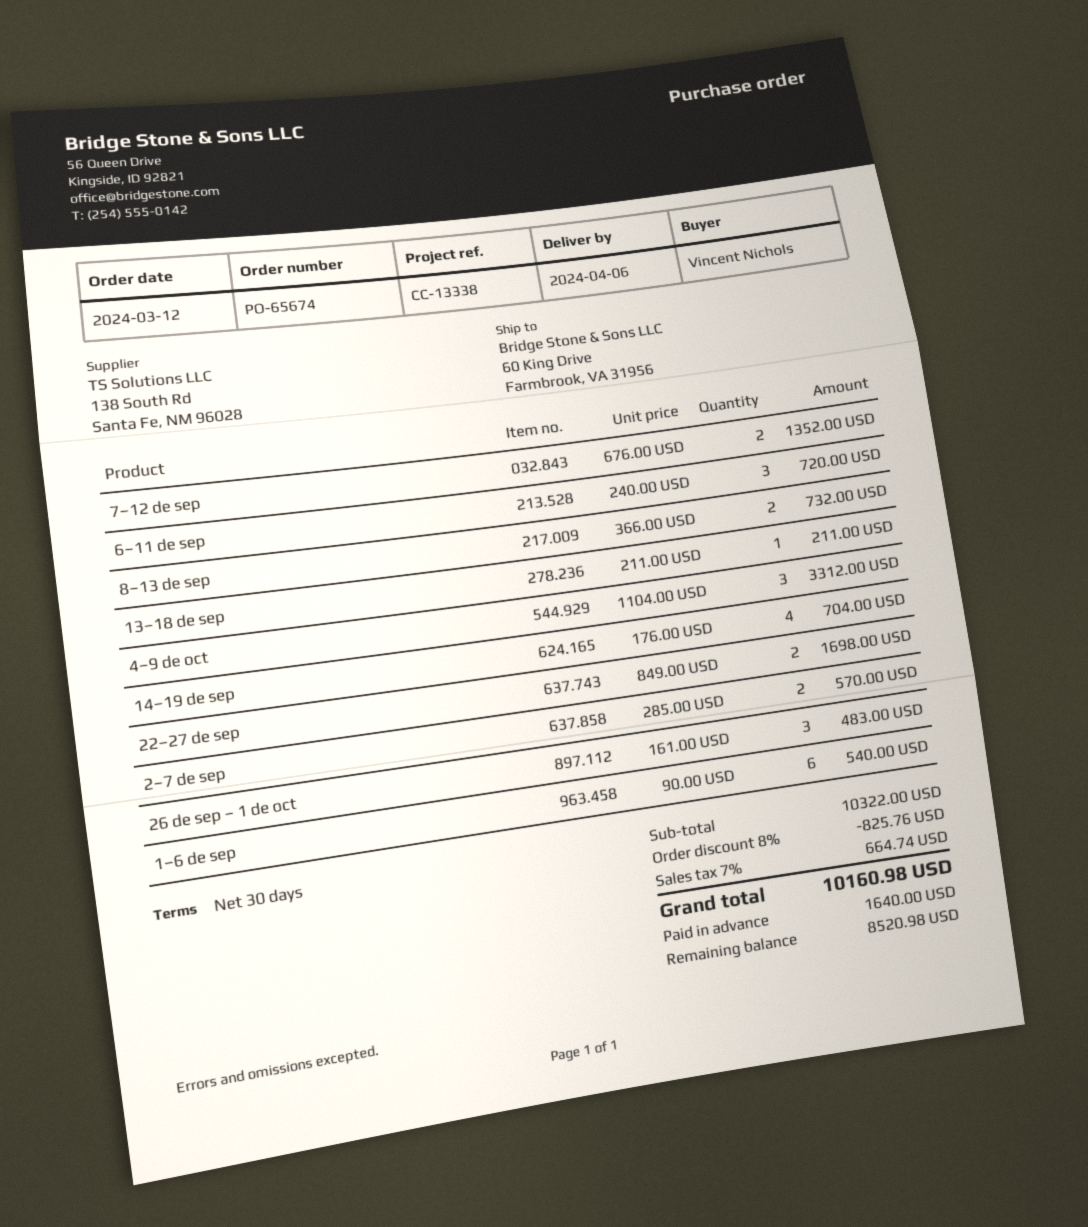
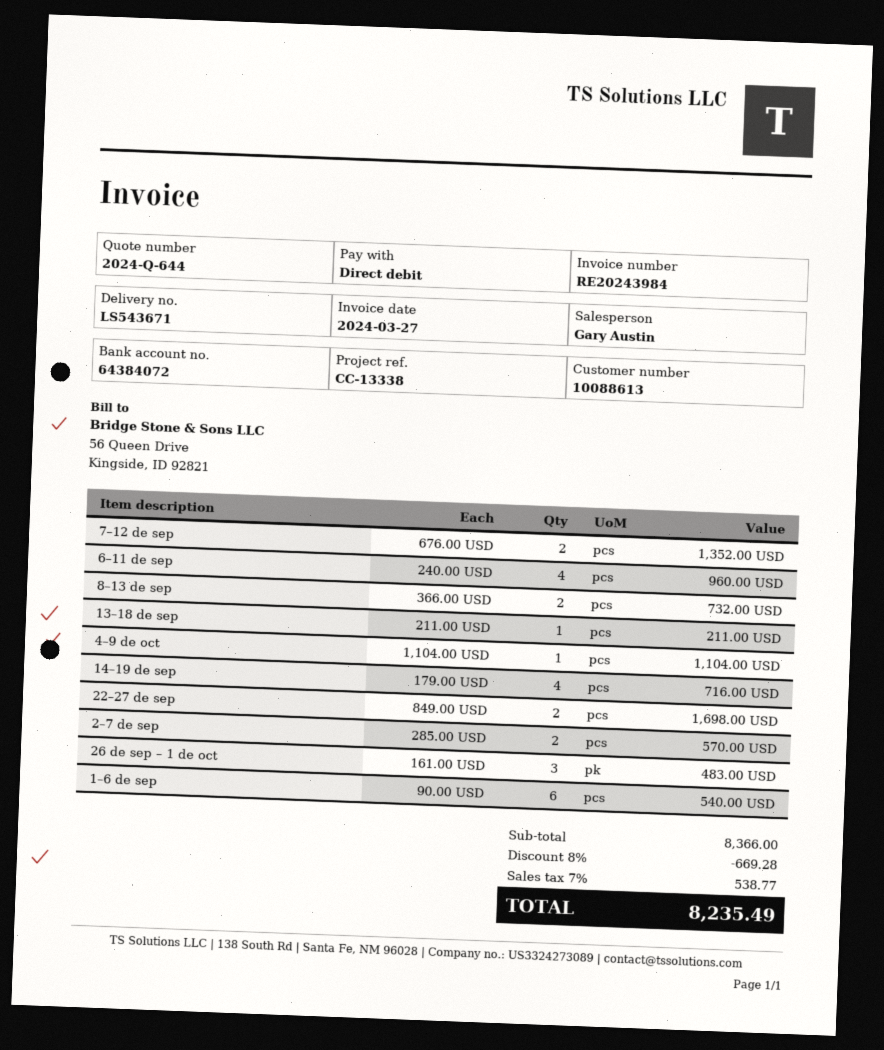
6–11 de sep: 3 x 240.00 = 720.00 -> 4 x 240.00 = 960.00
4–9 de oct: 3 x 1104.00 = 3312.00 -> 1 x 1104.00 = 1104.00
14–19 de sep: 4 x 176.00 = 704.00 -> 4 x 179.00 = 716.00
subtotal: 10322.00 -> 8366.00
discount: 8% = 825.76 -> 8% = 669.28
tax: 7% = 664.74 -> 7% = 538.77
total: 10160.98 -> 8235.49

